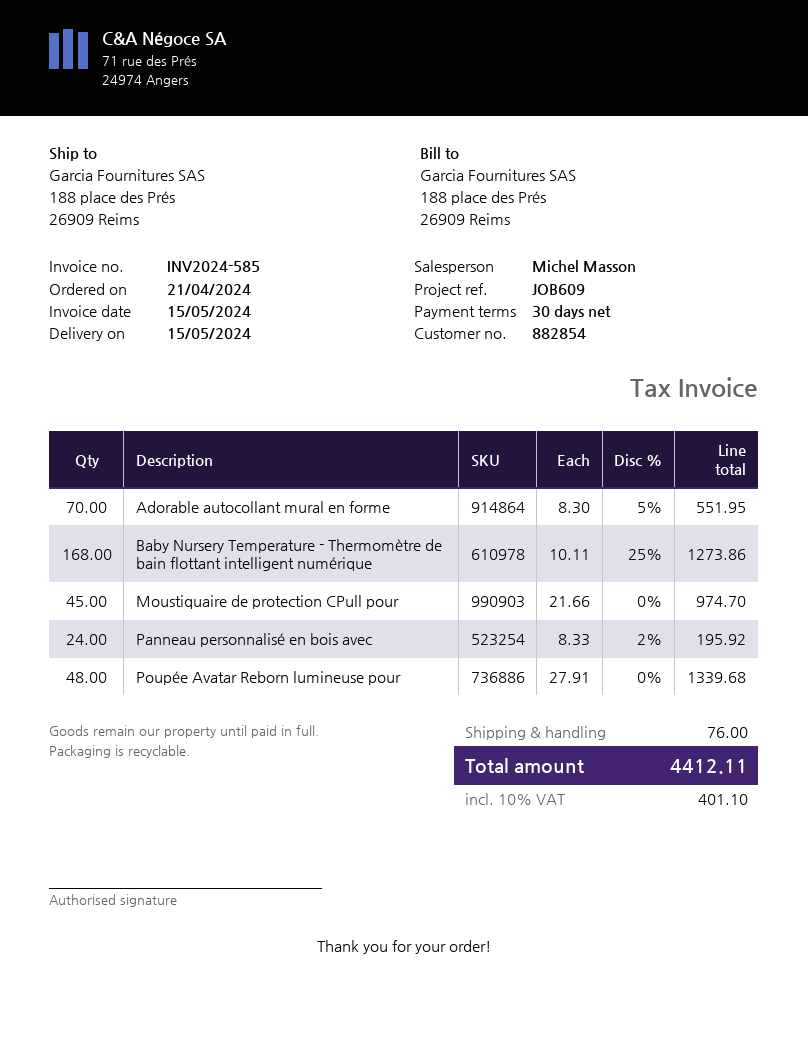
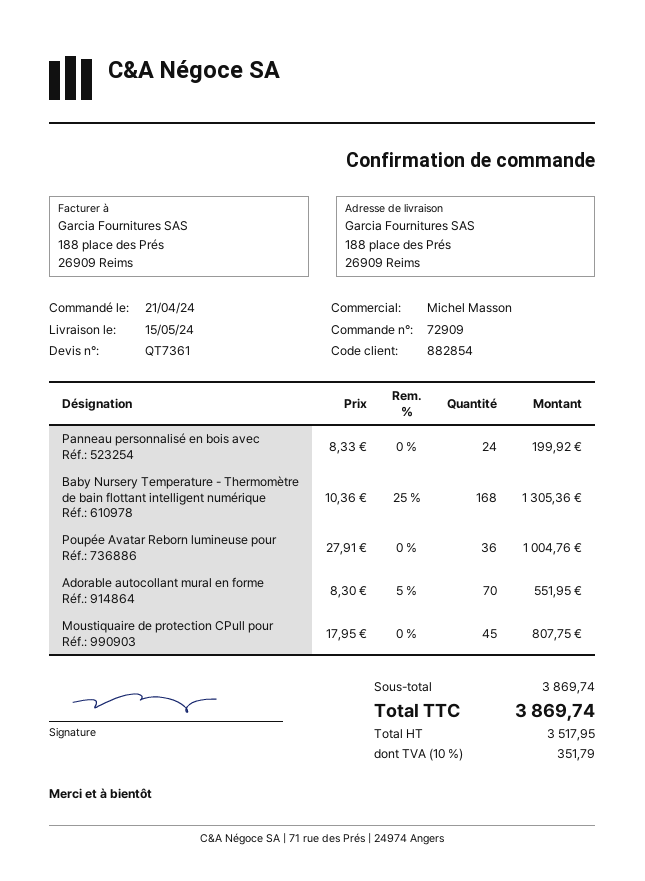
Baby Nursery Temperature - Thermomètre de bain flottant intelligent numérique: 168 x 10.11 - 25% = 1273.86 -> 168 x 10.36 - 25% = 1305.36
Moustiquaire de protection CPull pour: 45 x 21.66 = 974.70 -> 45 x 17.95 = 807.75
Panneau personnalisé en bois avec: 24 x 8.33 - 2% = 195.92 -> 24 x 8.33 = 199.92
Poupée Avatar Reborn lumineuse pour: 48 x 27.91 = 1339.68 -> 36 x 27.91 = 1004.76
shipping: 76.00 -> none
tax: 10% = 401.10 -> 10% = 351.79
total: 4412.11 -> 3869.74

